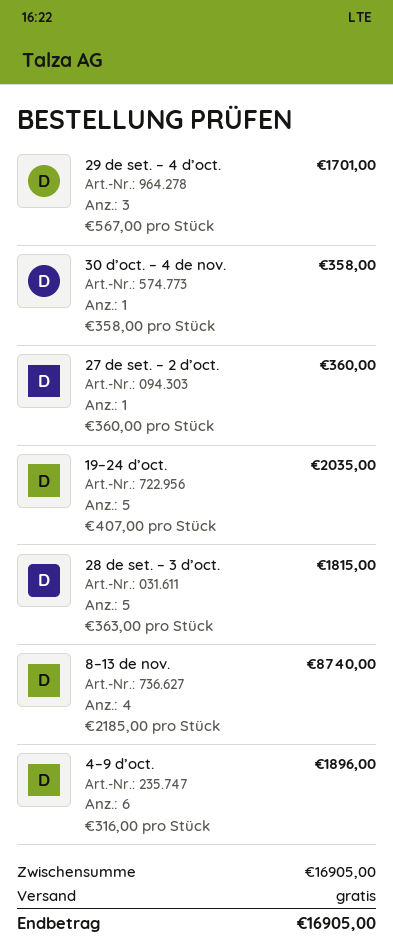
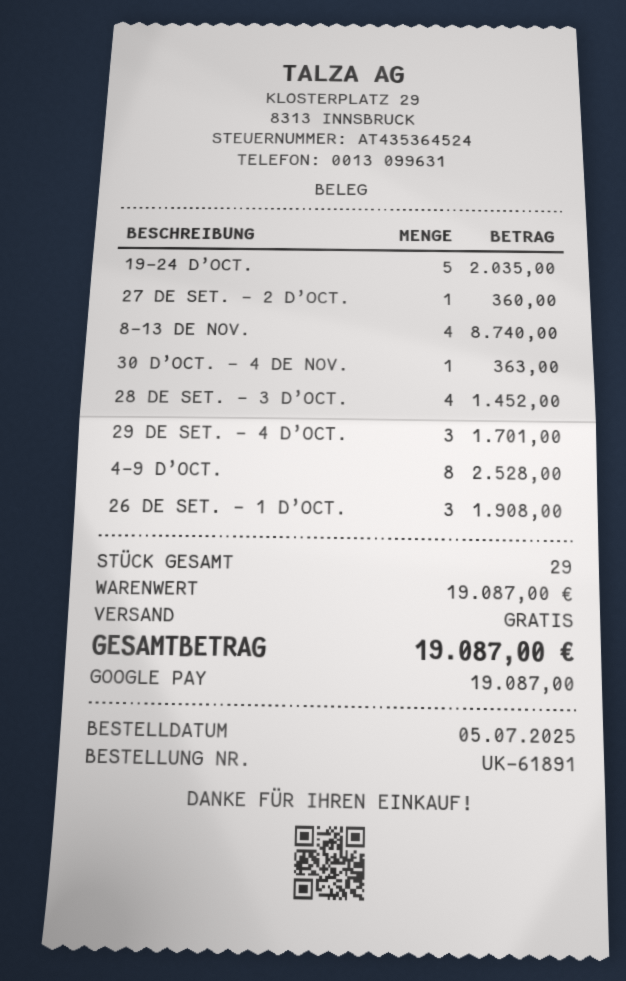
30 d’oct. – 4 de nov.: 1 for 358.00 -> 1 for 363.00
28 de set. – 3 d’oct.: 5 for 1815.00 -> 4 for 1452.00
4–9 d’oct.: 6 for 1896.00 -> 8 for 2528.00
26 DE SET. – 1 D’OCT.: none -> 3 for 1908.00
subtotal: 16905.00 -> 19087.00
total: 16905.00 -> 19087.00

